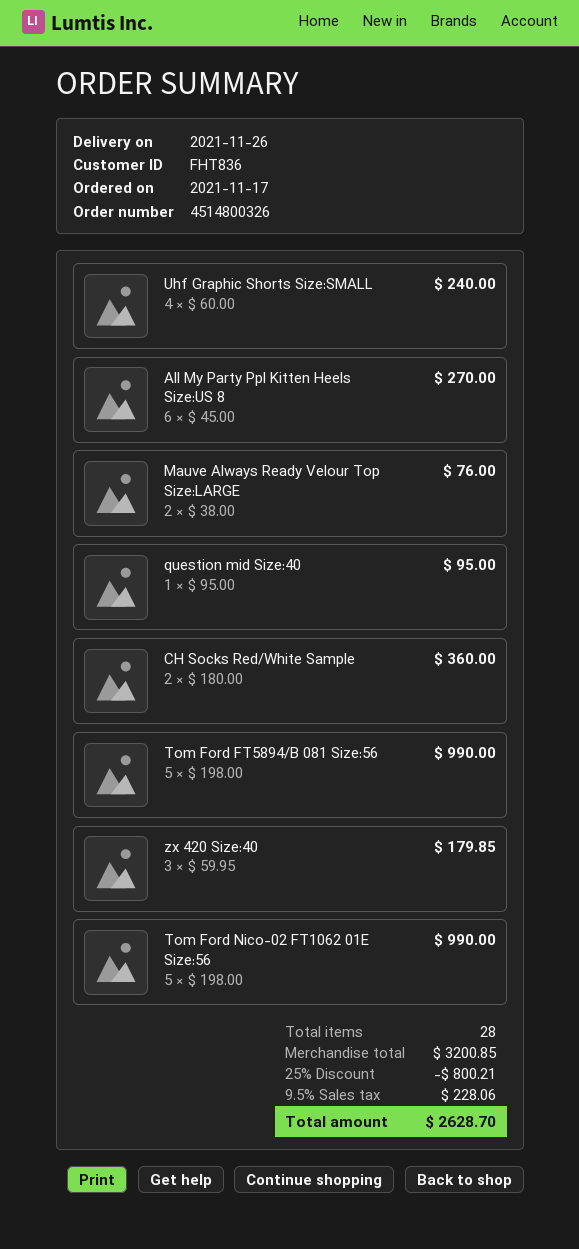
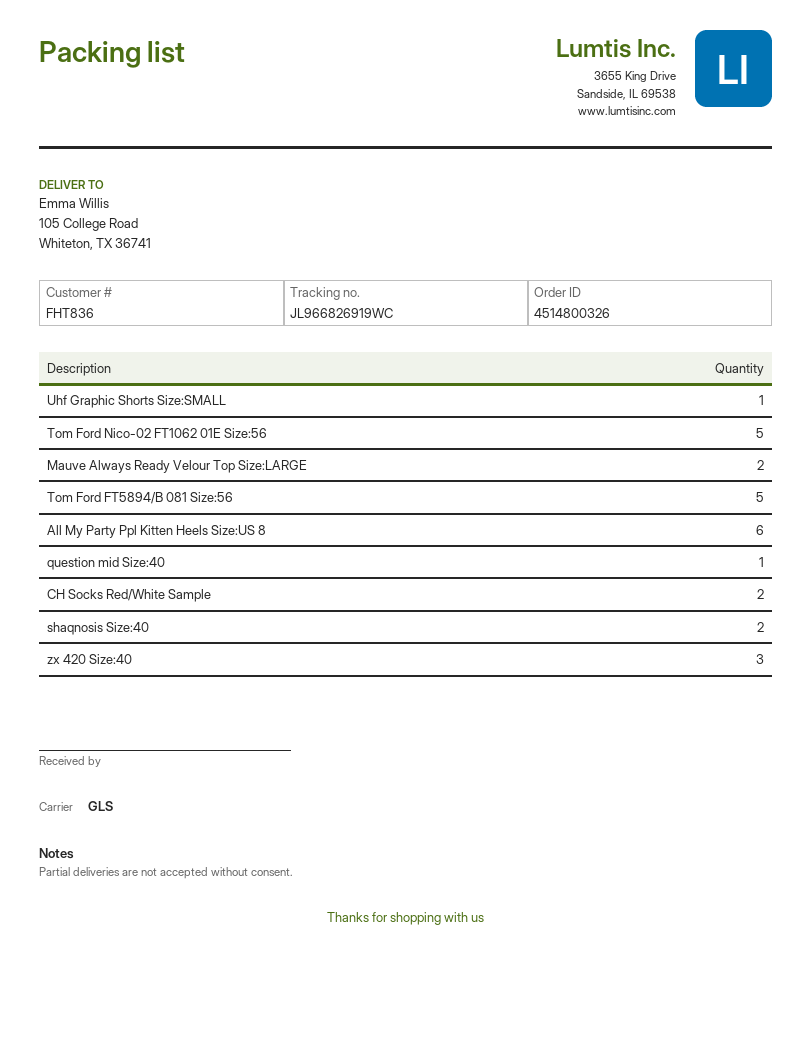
Uhf Graphic Shorts Size:SMALL: 4 -> 1
shaqnosis Size:40: none -> 2

